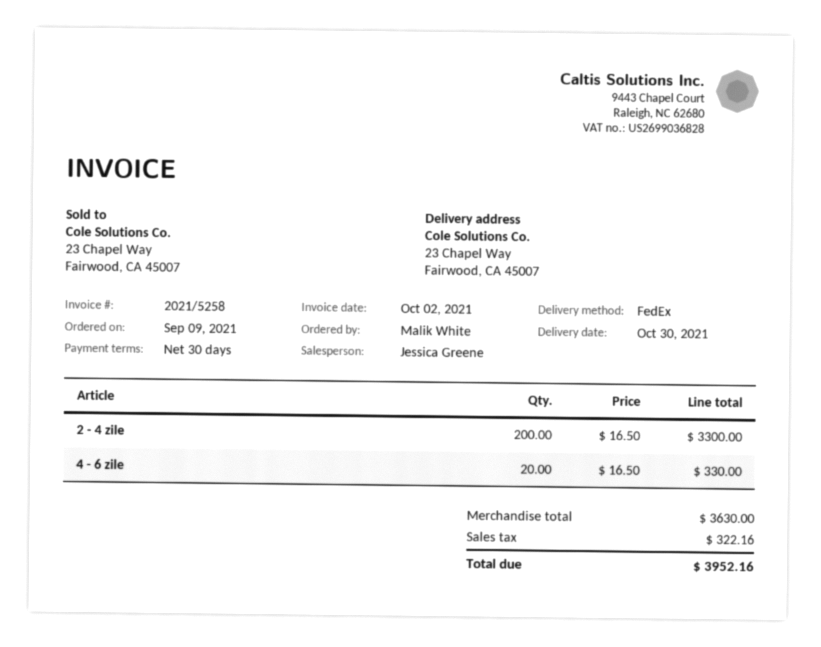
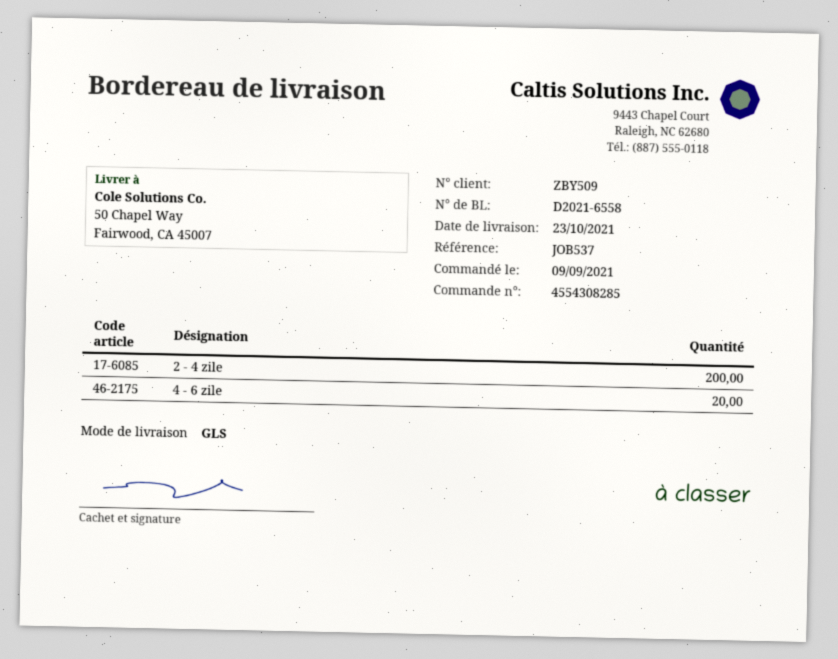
delivery date: 2021-10-30 -> 2021-10-23
shipping method: FedEx -> GLS
ship to: 23 Chapel Way, Fairwood, CA 45007 -> 50 Chapel Way, Fairwood, CA 45007

